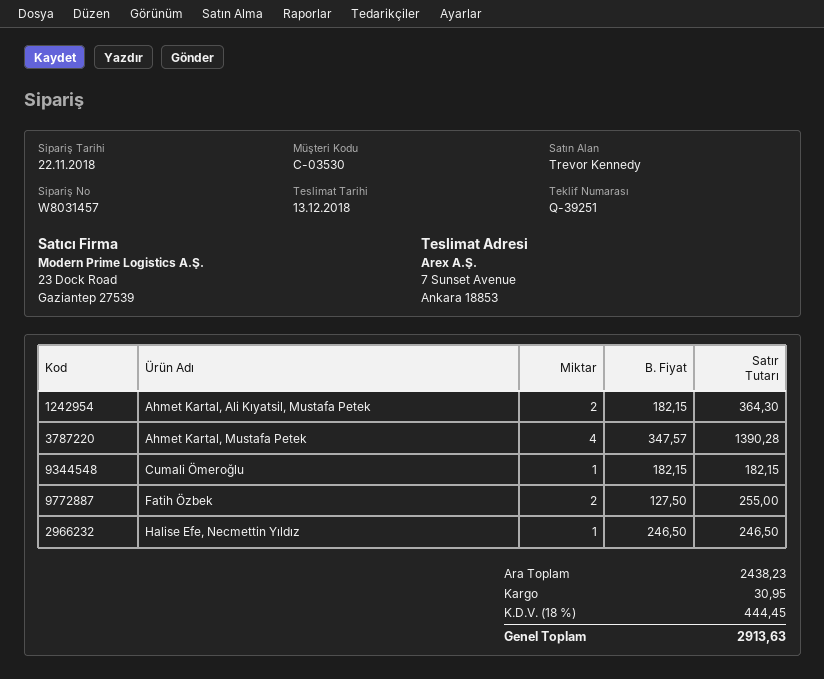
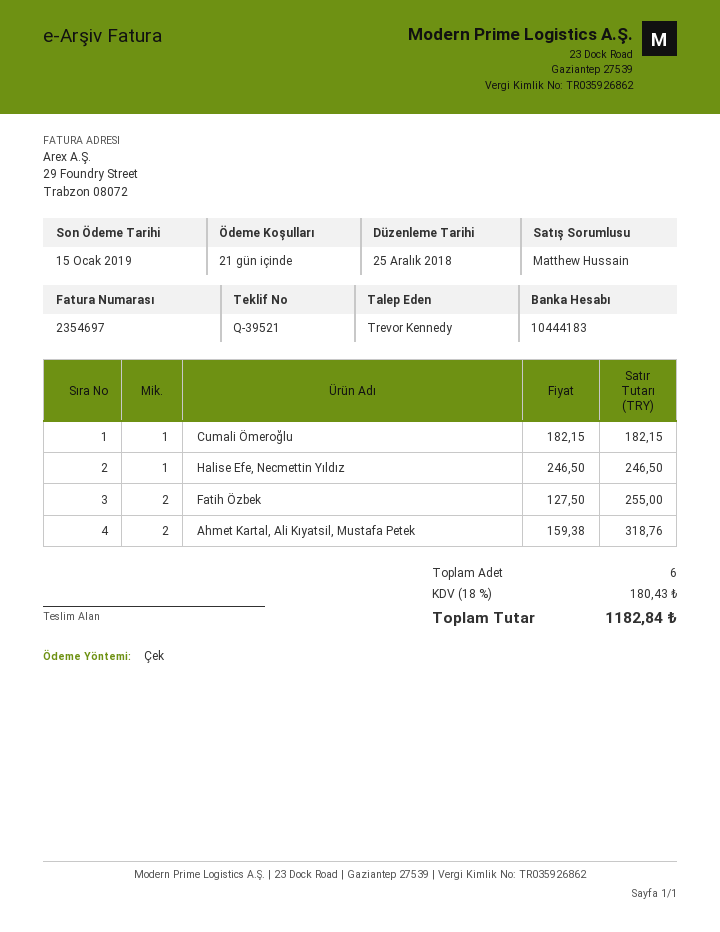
quote number: Q-39251 -> Q-39521
Ahmet Kartal, Ali Kıyatsil, Mustafa Petek: 2 x 182.15 = 364.30 -> 2 x 159.38 = 318.76
Ahmet Kartal, Mustafa Petek: 4 x 347.57 = 1390.28 -> none
shipping: 30.95 -> none
tax: 18% = 444.45 -> 18% = 180.43
total: 2913.63 -> 1182.84

